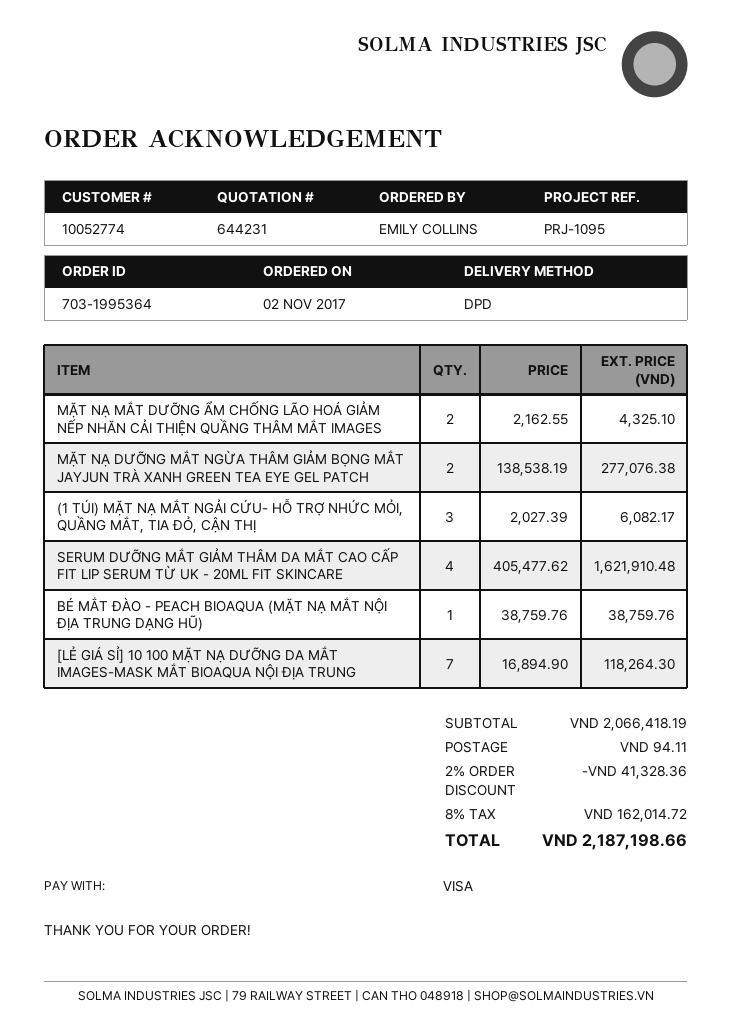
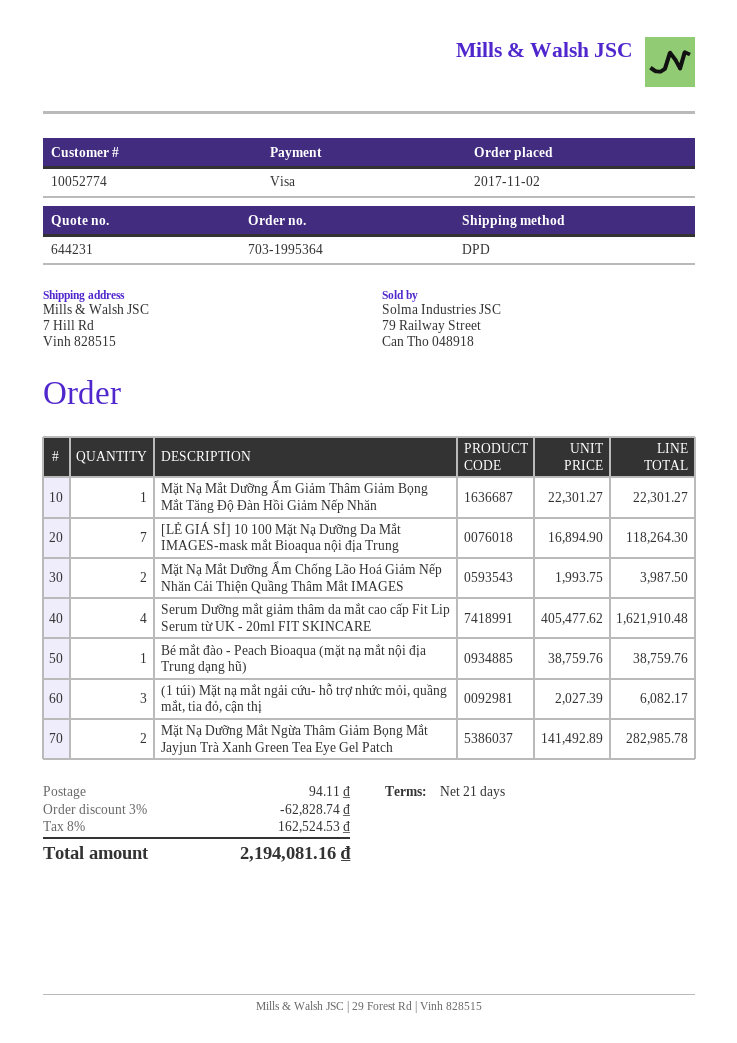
MẶT NẠ MẮT DƯỠNG ẨM CHỐNG LÃO HOÁ GIẢM NẾP NHĂN CẢI THIỆN QUẦNG THÂM MẮT IMAGES: 2 x 2162.55 = 4325.10 -> 2 x 1993.75 = 3987.50
MẶT NẠ DƯỠNG MẮT NGỪA THÂM GIẢM BỌNG MẮT JAYJUN TRÀ XANH GREEN TEA EYE GEL PATCH: 2 x 138538.19 = 277076.38 -> 2 x 141492.89 = 282985.78
Mặt Nạ Mắt Dưỡng Ẩm Giảm Thâm Giảm Bọng Mắt Tăng Độ Đàn Hồi Giảm Nếp Nhăn: none -> 1 x 22301.27 = 22301.27
discount: 2% = 41328.36 -> 3% = 62828.74
tax: 8% = 162014.72 -> 8% = 162524.53
total: 2187198.66 -> 2194081.16

